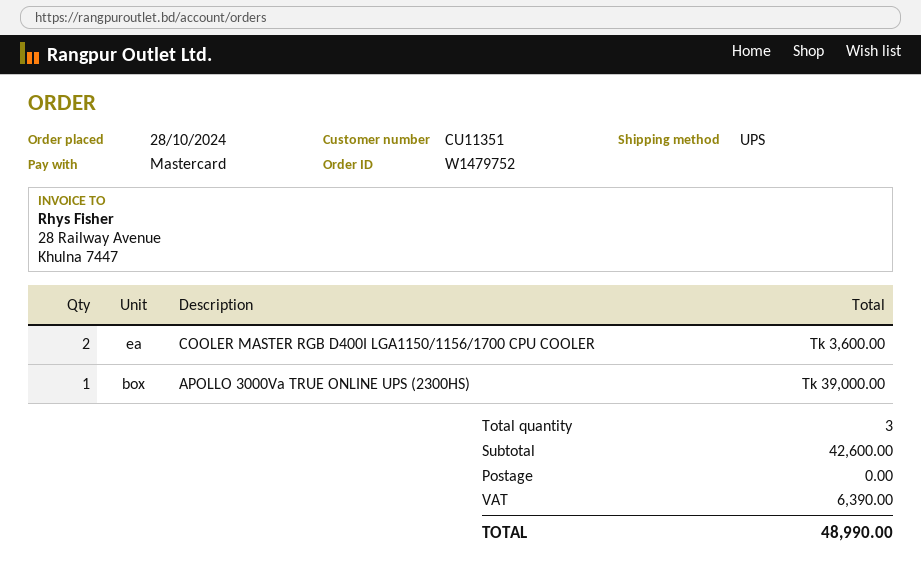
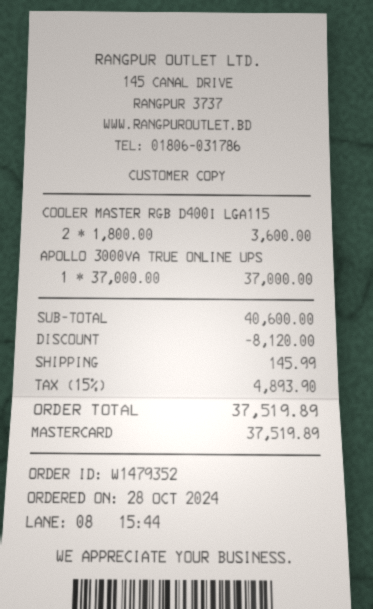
order number: W1479752 -> W1479352
APOLLO 3000Va TRUE ONLINE UPS (2300HS): 1 for 39000.00 -> 1 for 37000.00
subtotal: 42600.00 -> 40600.00
discount: none -> 8120.00
shipping: 0.00 -> 145.99
tax: 6390.00 -> 4893.90
total: 48990.00 -> 37519.89

